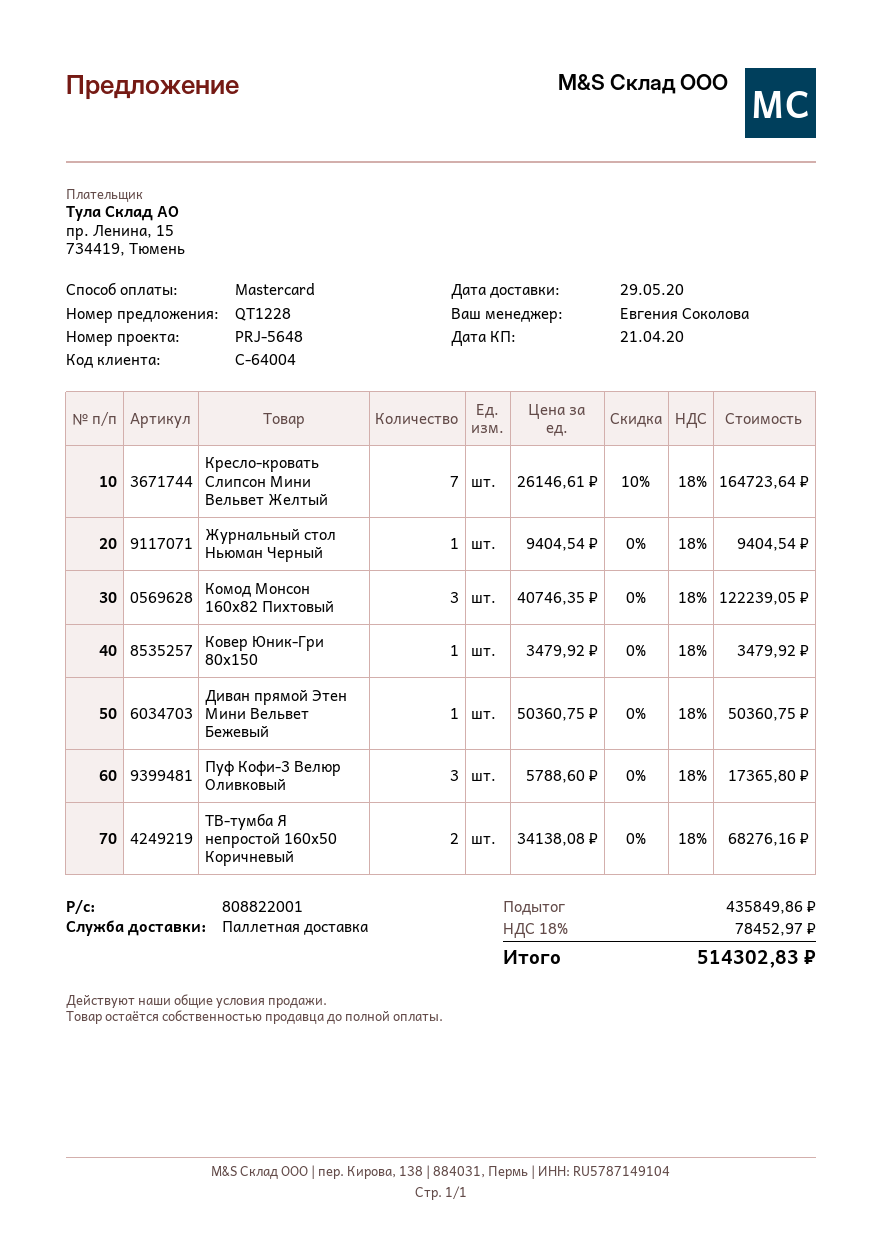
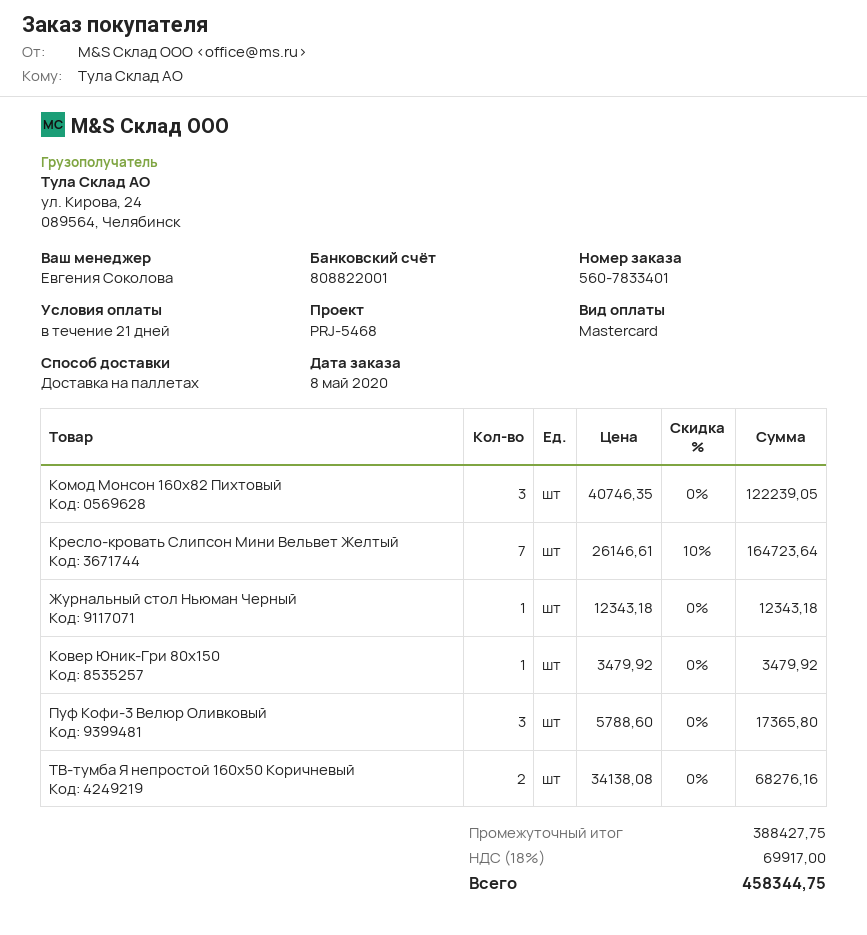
reference: PRJ-5648 -> PRJ-5468
Журнальный стол Ньюман Черный: 1 x 9404.54 = 9404.54 -> 1 x 12343.18 = 12343.18
Диван прямой Этен Мини Вельвет Бежевый: 1 x 50360.75 = 50360.75 -> none
subtotal: 435849.86 -> 388427.75
tax: 18% = 78452.97 -> 18% = 69917.00
total: 514302.83 -> 458344.75

